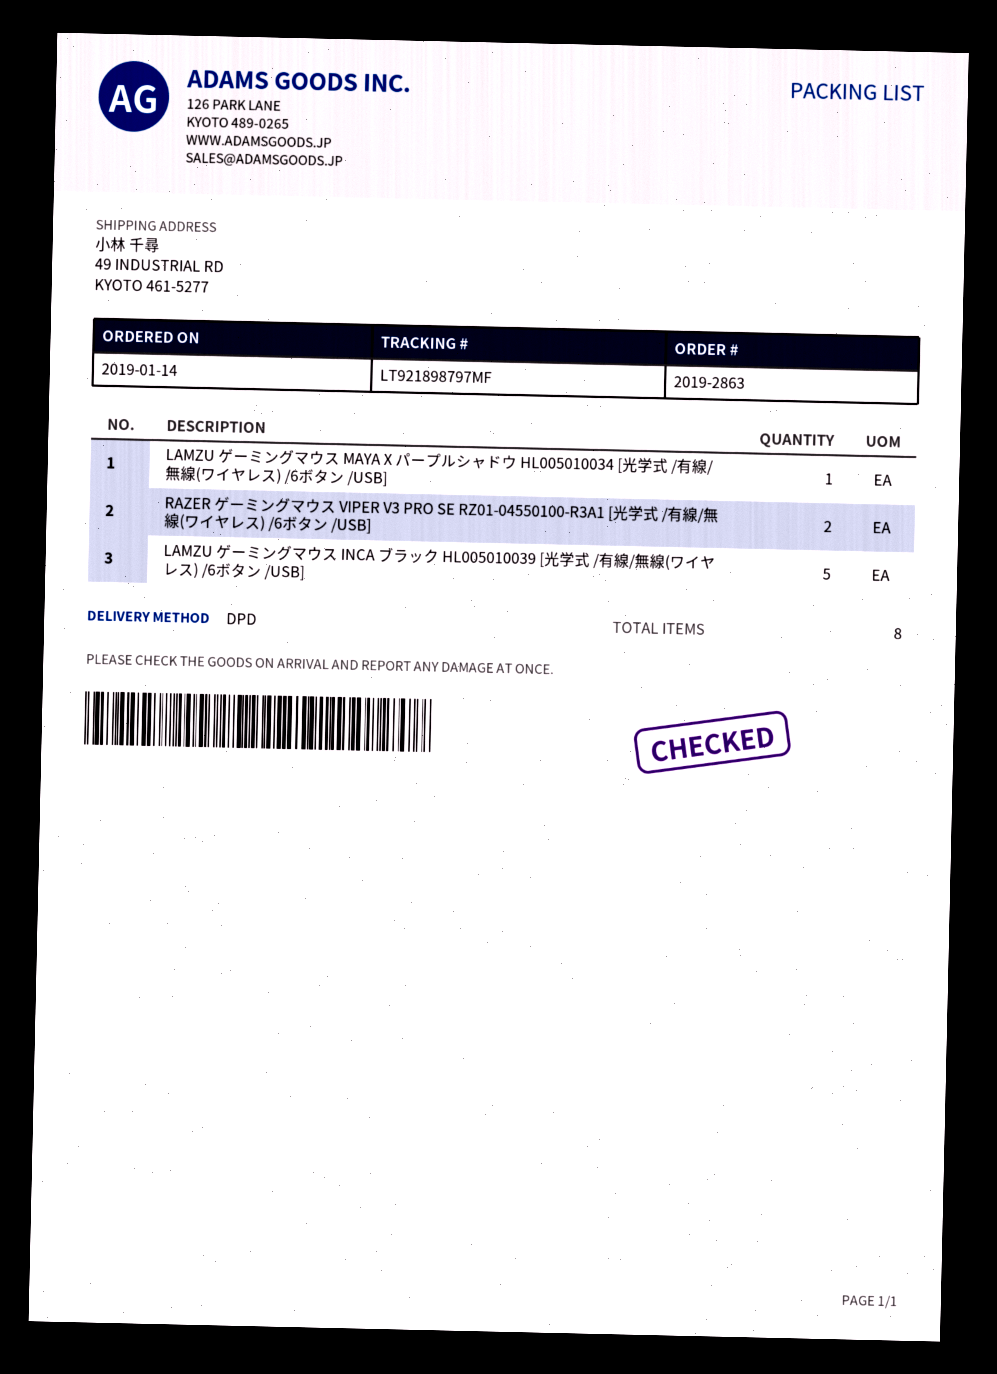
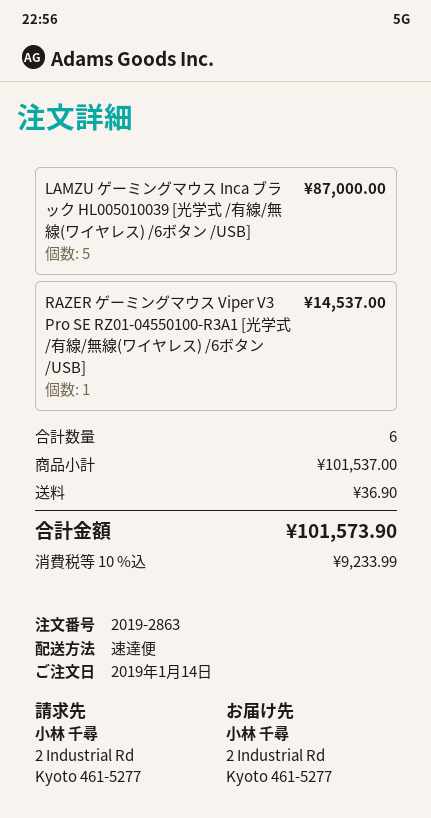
shipping method: DPD -> express
ship to: 49 INDUSTRIAL RD, KYOTO 461-5277 -> 2 Industrial Rd, Kyoto 461-5277
LAMZU ゲーミングマウス MAYA X パープルシャドウ HL005010034 [光学式 /有線/無線(ワイヤレス) /6ボタン /USB]: 1 -> none
RAZER ゲーミングマウス VIPER V3 PRO SE RZ01-04550100-R3A1 [光学式 /有線/無線(ワイヤレス) /6ボタン /USB]: 2 -> 1
total quantity: 8 -> 6

